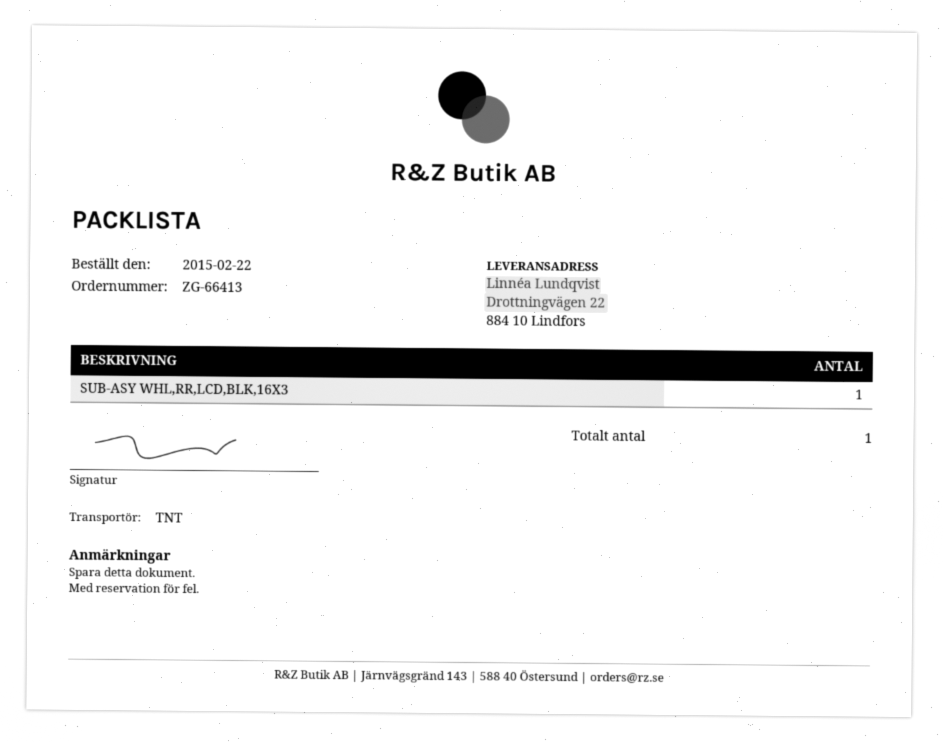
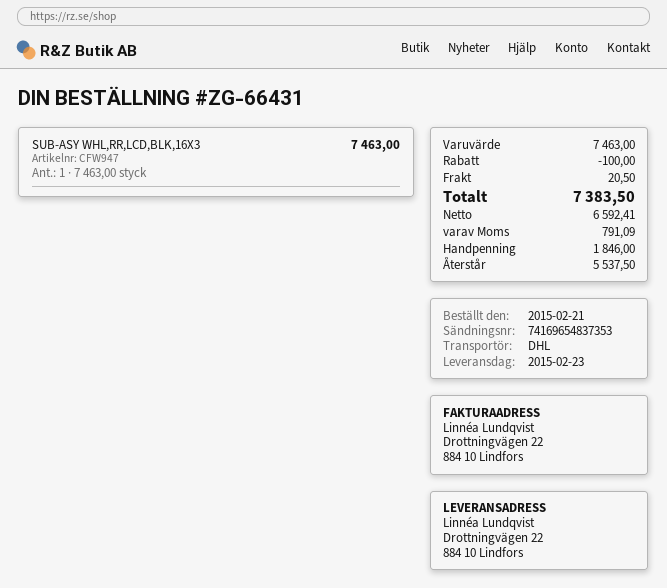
order number: ZG-66413 -> ZG-66431
order date: 2015-02-22 -> 2015-02-21
shipping method: TNT -> DHL

